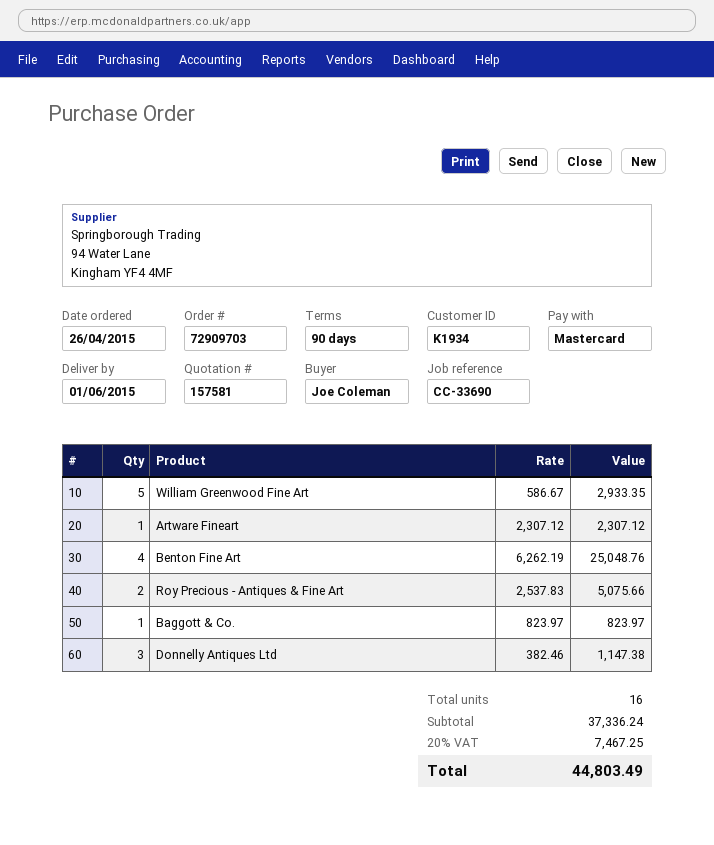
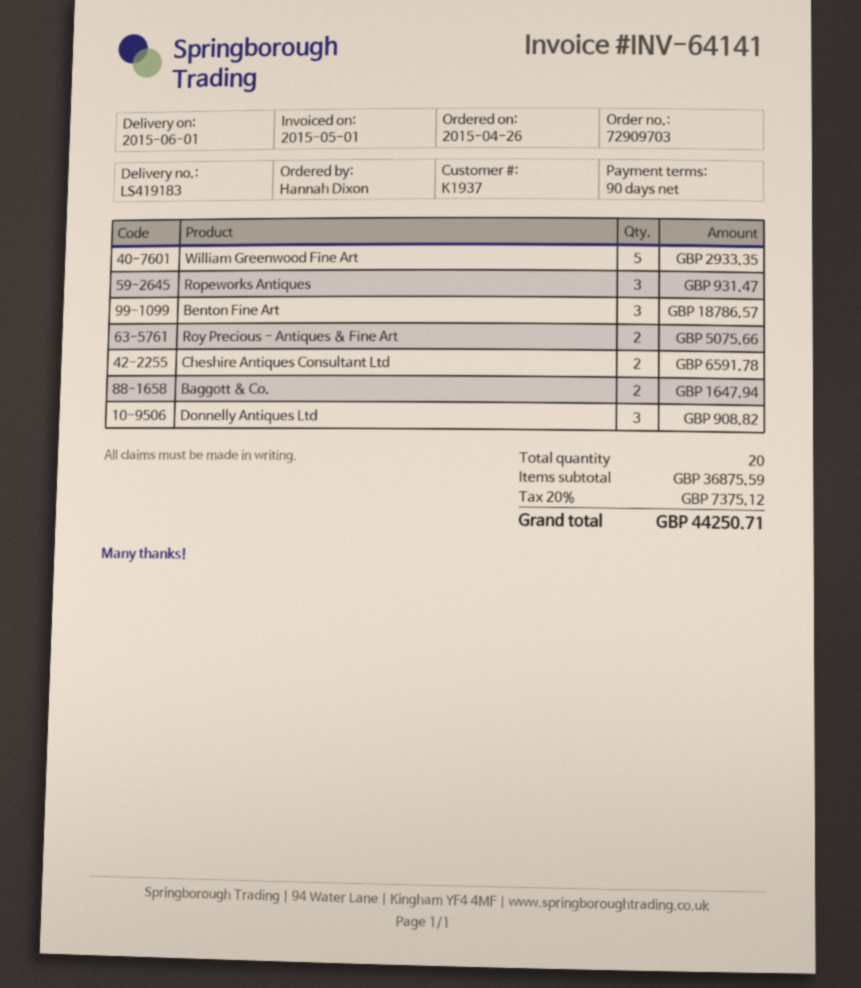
customer number: K1934 -> K1937
ordered by: Joe Coleman -> Hannah Dixon
Artware Fineart: 1 for 2307.12 -> none
Benton Fine Art: 4 for 25048.76 -> 3 for 18786.57
Baggott & Co.: 1 for 823.97 -> 2 for 1647.94
Donnelly Antiques Ltd: 3 for 1147.38 -> 3 for 908.82
Ropeworks Antiques: none -> 3 for 931.47
Cheshire Antiques Consultant Ltd: none -> 2 for 6591.78
total quantity: 16 -> 20
subtotal: 37336.24 -> 36875.59
tax: 20% = 7467.25 -> 20% = 7375.12
total: 44803.49 -> 44250.71

